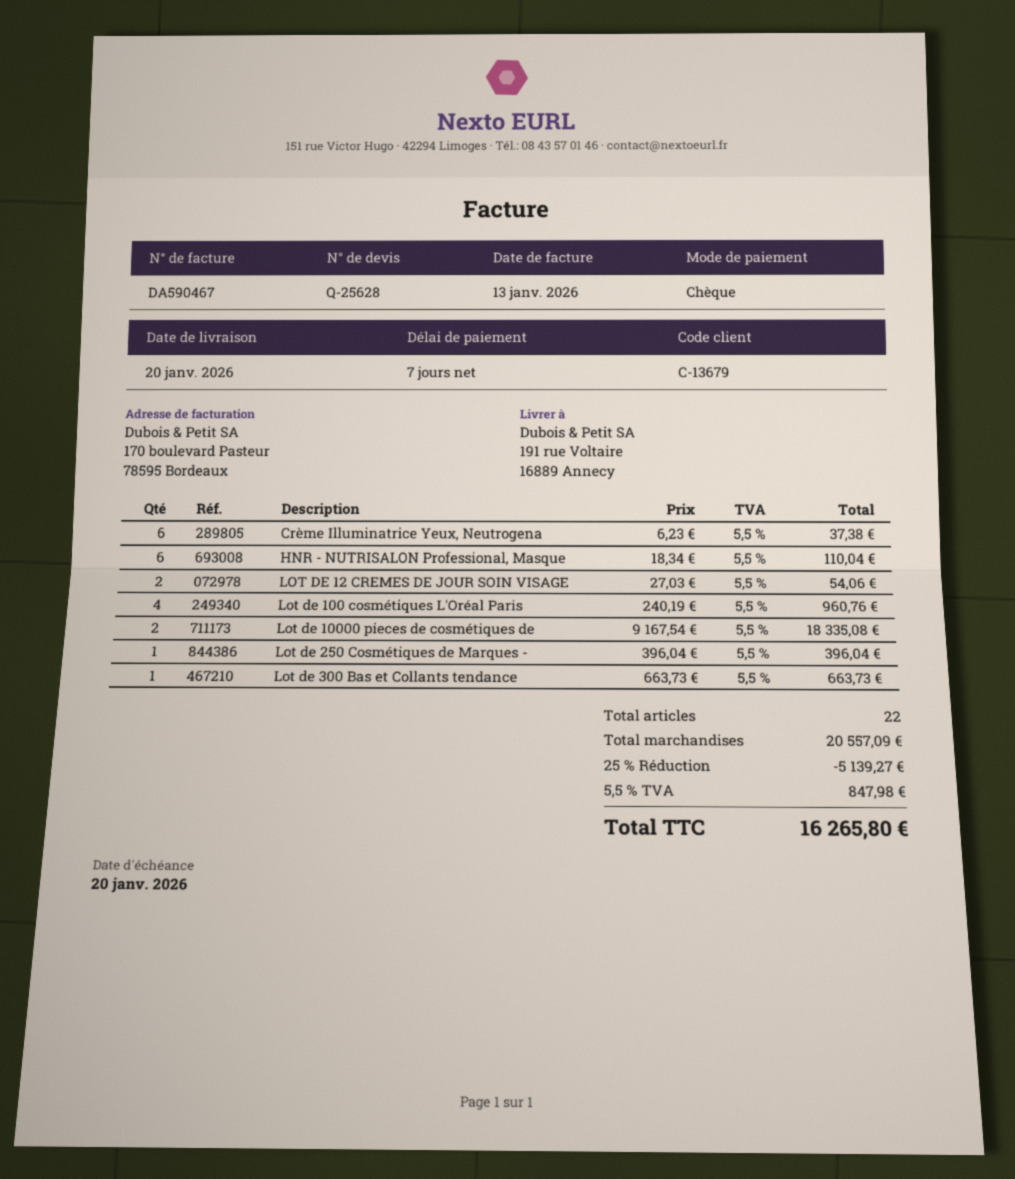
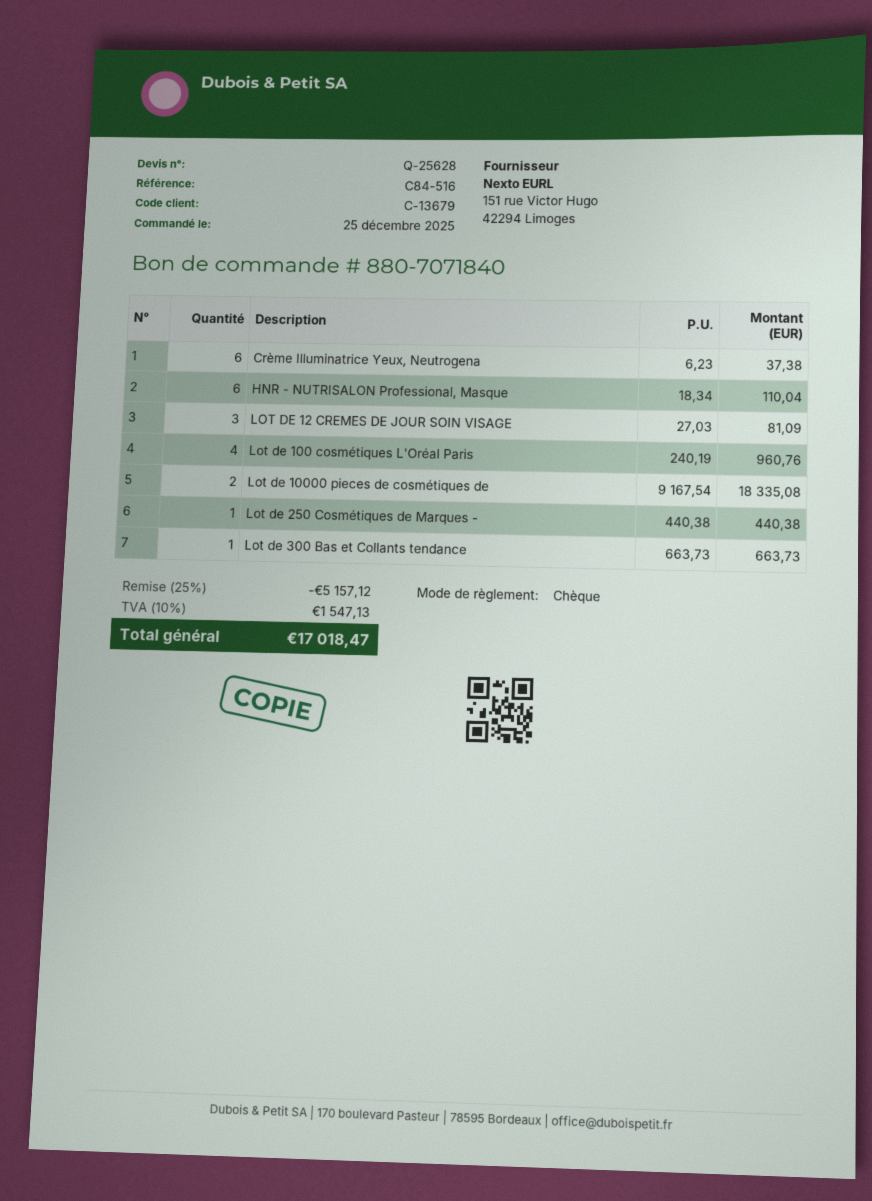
LOT DE 12 CREMES DE JOUR SOIN VISAGE: 2 x 27.03 = 54.06 -> 3 x 27.03 = 81.09
Lot de 250 Cosmétiques de Marques -: 1 x 396.04 = 396.04 -> 1 x 440.38 = 440.38
discount: 25% = 5139.27 -> 25% = 5157.12
tax: 5.5% = 847.98 -> 10% = 1547.13
total: 16265.80 -> 17018.47

